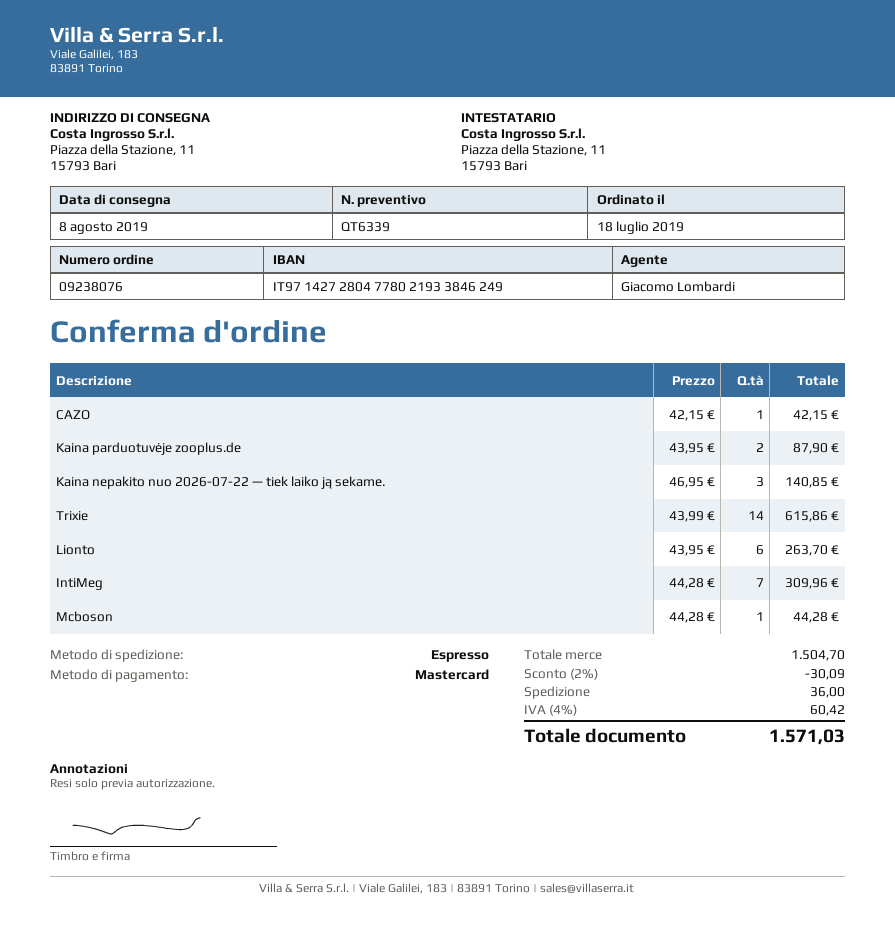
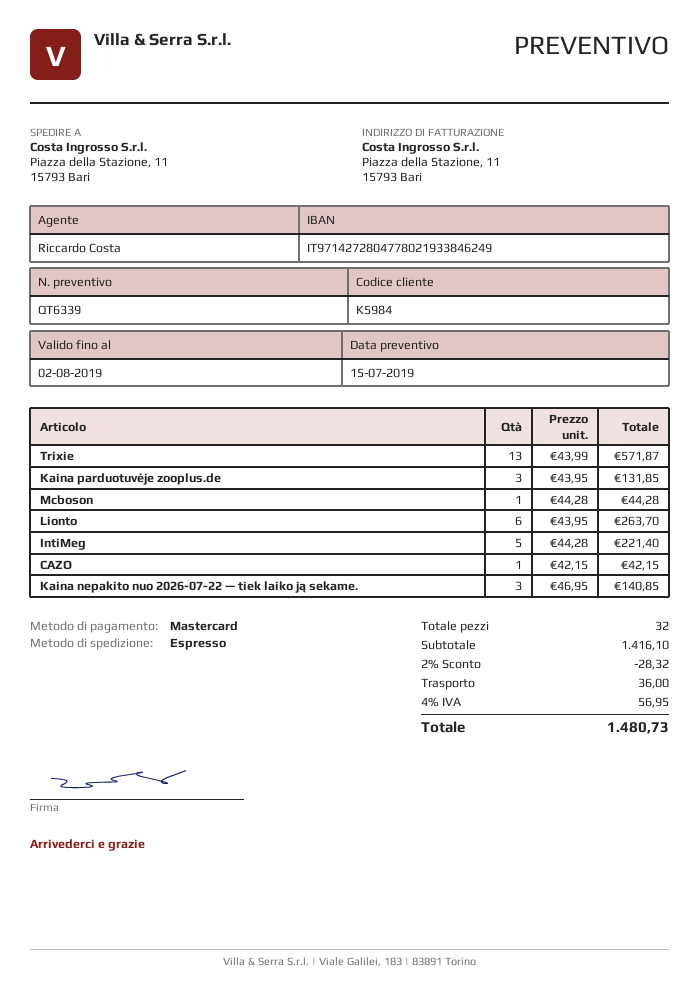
sales rep: Giacomo Lombardi -> Riccardo Costa
Kaina parduotuvėje zooplus.de: 2 x 43.95 = 87.90 -> 3 x 43.95 = 131.85
Trixie: 14 x 43.99 = 615.86 -> 13 x 43.99 = 571.87
IntiMeg: 7 x 44.28 = 309.96 -> 5 x 44.28 = 221.40
subtotal: 1504.70 -> 1416.10
discount: 2% = 30.09 -> 2% = 28.32
tax: 4% = 60.42 -> 4% = 56.95
total: 1571.03 -> 1480.73

